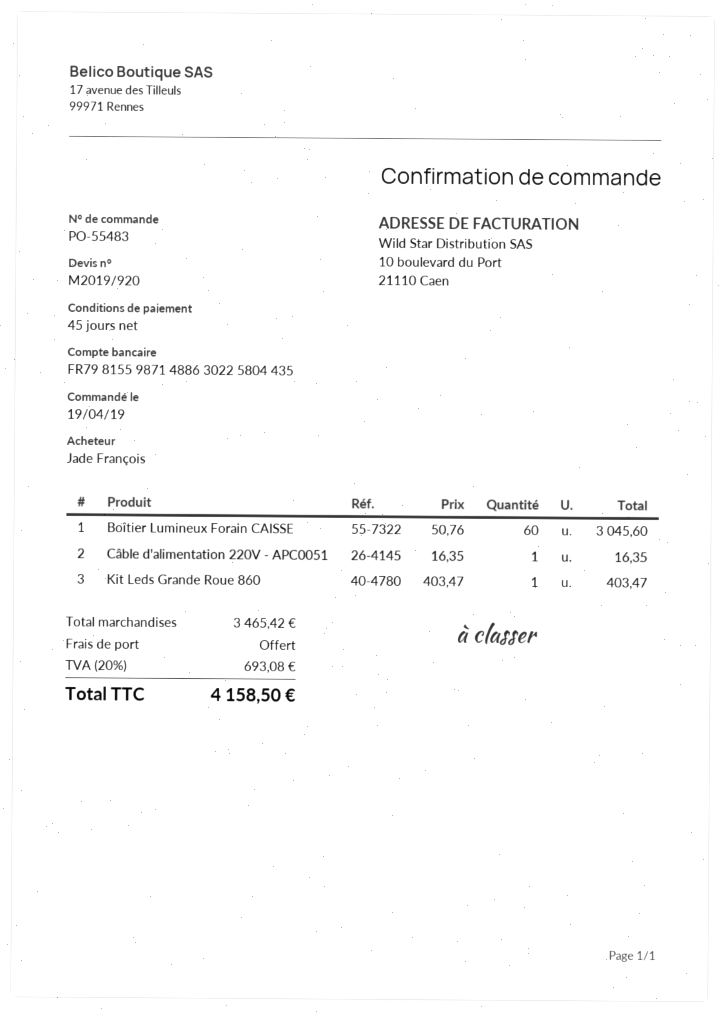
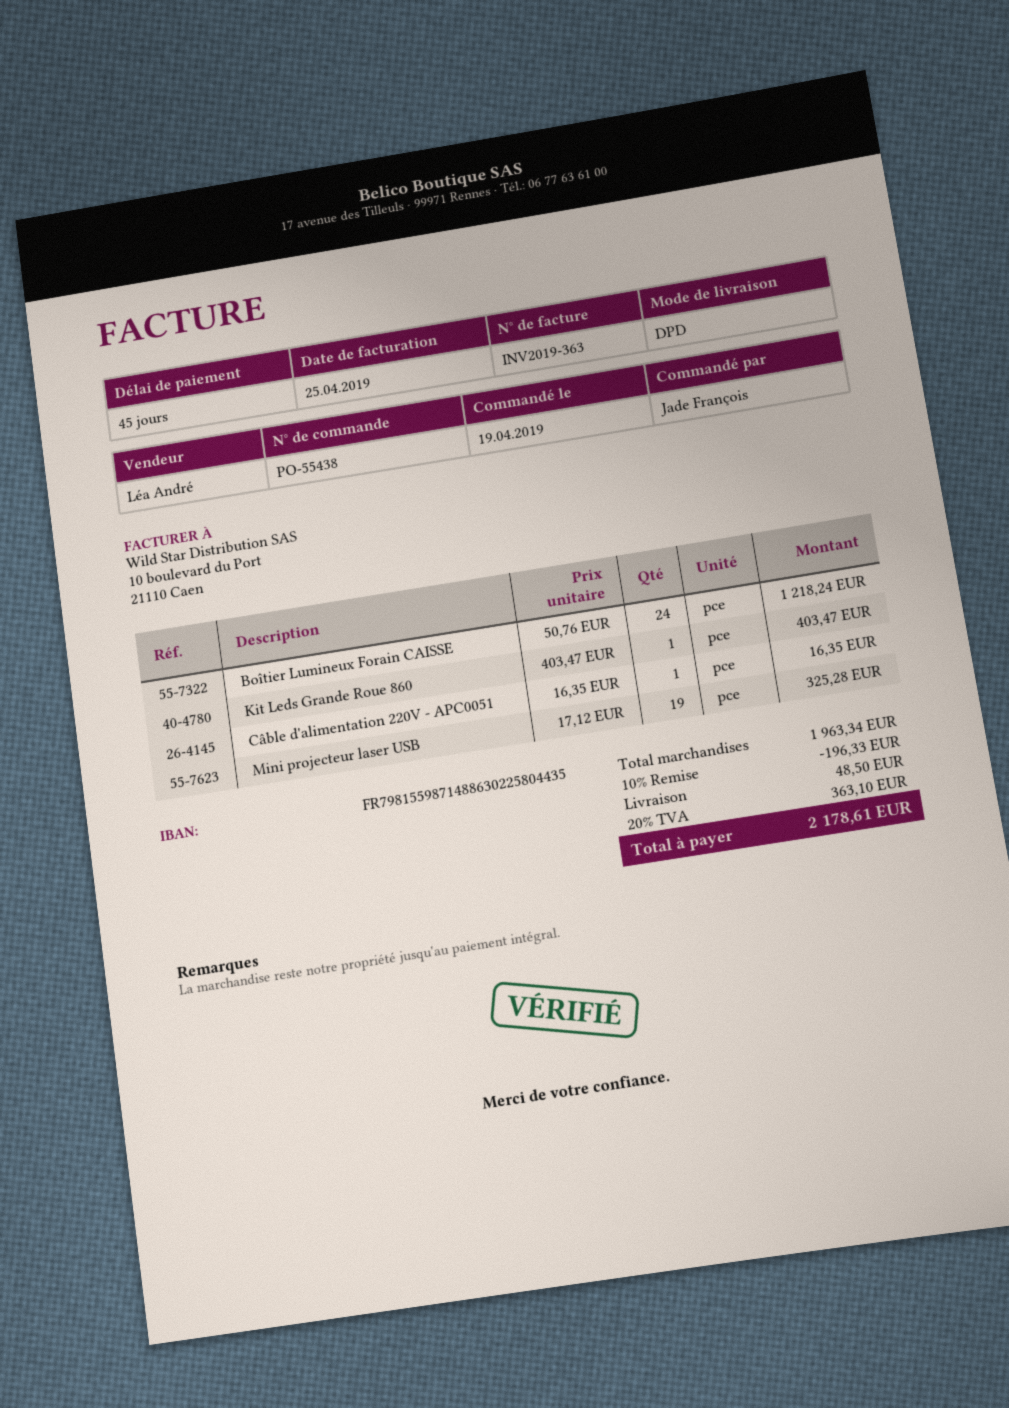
order number: PO-55483 -> PO-55438
Boîtier Lumineux Forain CAISSE: 60 x 50.76 = 3045.60 -> 24 x 50.76 = 1218.24
Mini projecteur laser USB: none -> 19 x 17.12 = 325.28
subtotal: 3465.42 -> 1963.34
discount: none -> 10% = 196.33
shipping: 0.00 -> 48.50
tax: 20% = 693.08 -> 20% = 363.10
total: 4158.50 -> 2178.61

